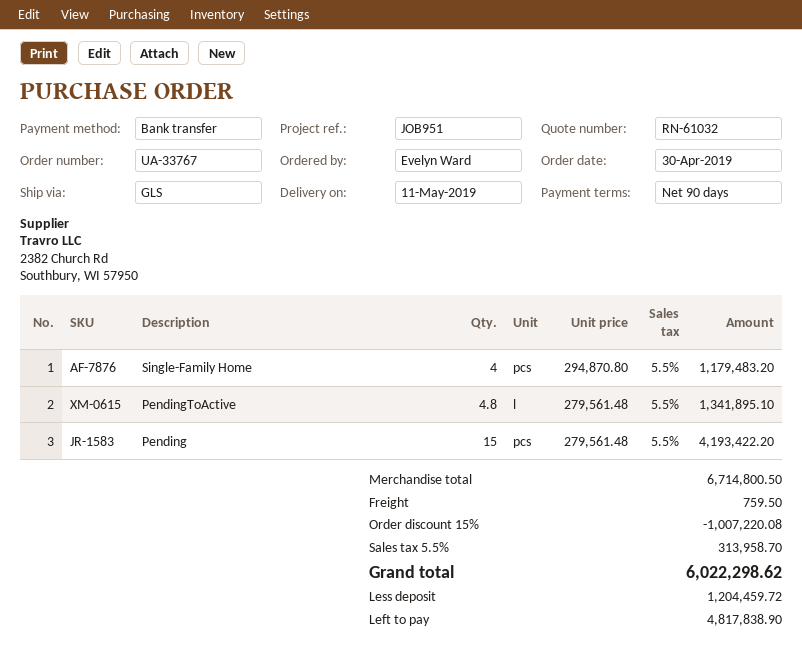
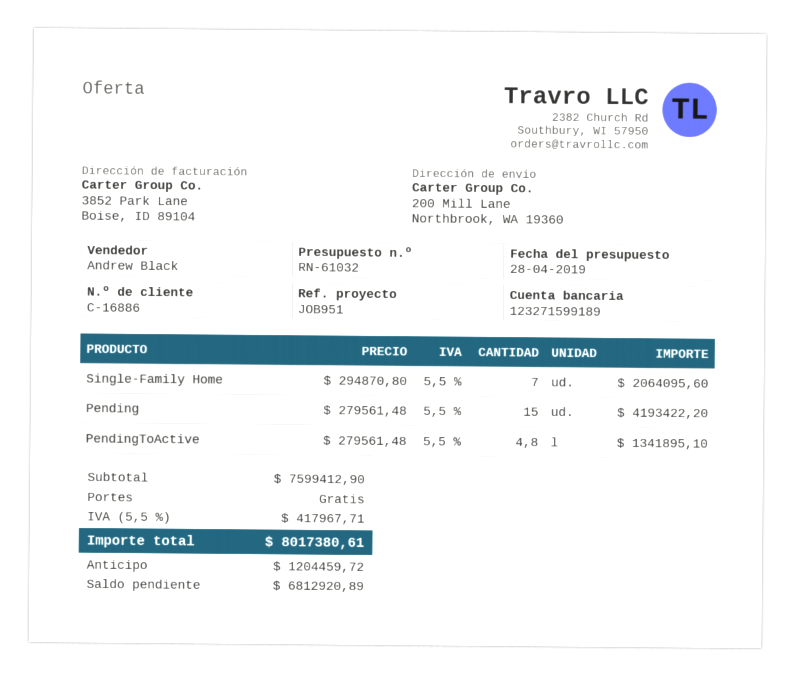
Single-Family Home: 4 x 294870.80 = 1179483.20 -> 7 x 294870.80 = 2064095.60
subtotal: 6714800.50 -> 7599412.90
discount: 15% = 1007220.08 -> none
shipping: 759.50 -> 0.00
tax: 5.5% = 313958.70 -> 5.5% = 417967.71
total: 6022298.62 -> 8017380.61
balance: 4817838.90 -> 6812920.89

